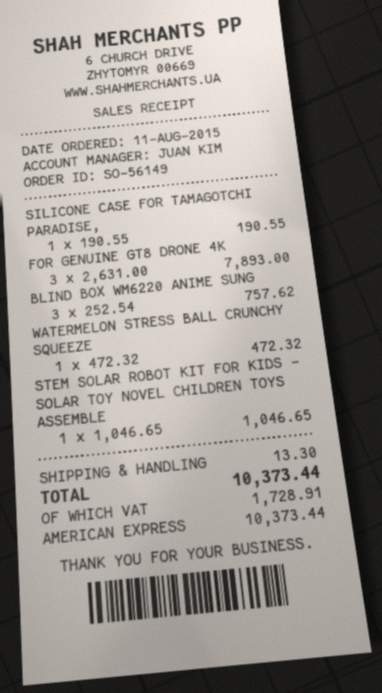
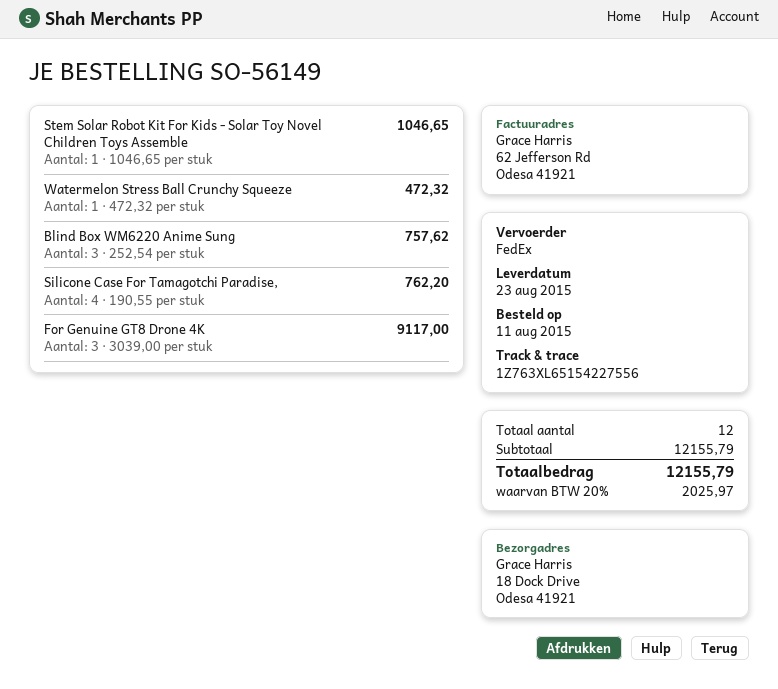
SILICONE CASE FOR TAMAGOTCHI PARADISE,: 1 x 190.55 = 190.55 -> 4 x 190.55 = 762.20
FOR GENUINE GT8 DRONE 4K: 3 x 2631.00 = 7893.00 -> 3 x 3039.00 = 9117.00
shipping: 13.30 -> none
tax: 1728.91 -> 2025.97
total: 10373.44 -> 12155.79

